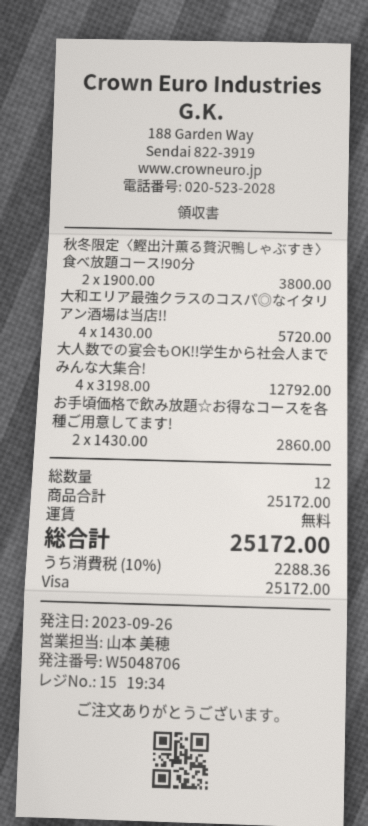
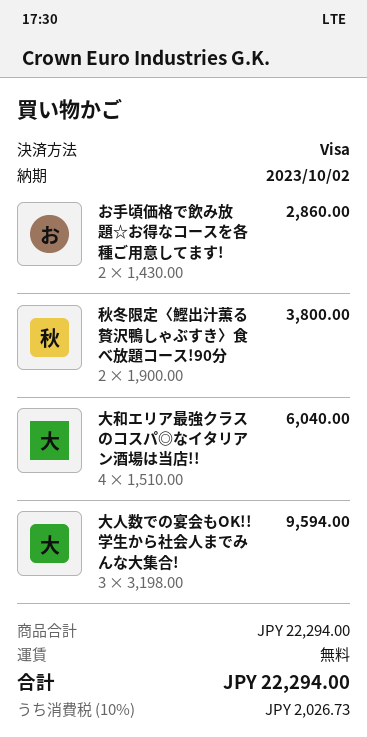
大和エリア最強クラスのコスパ◎なイタリアン酒場は当店!!: 4 x 1430.00 = 5720.00 -> 4 x 1510.00 = 6040.00
大人数での宴会もOK!!学生から社会人までみんな大集合!: 4 x 3198.00 = 12792.00 -> 3 x 3198.00 = 9594.00
subtotal: 25172.00 -> 22294.00
tax: 10% = 2288.36 -> 10% = 2026.73
total: 25172.00 -> 22294.00

